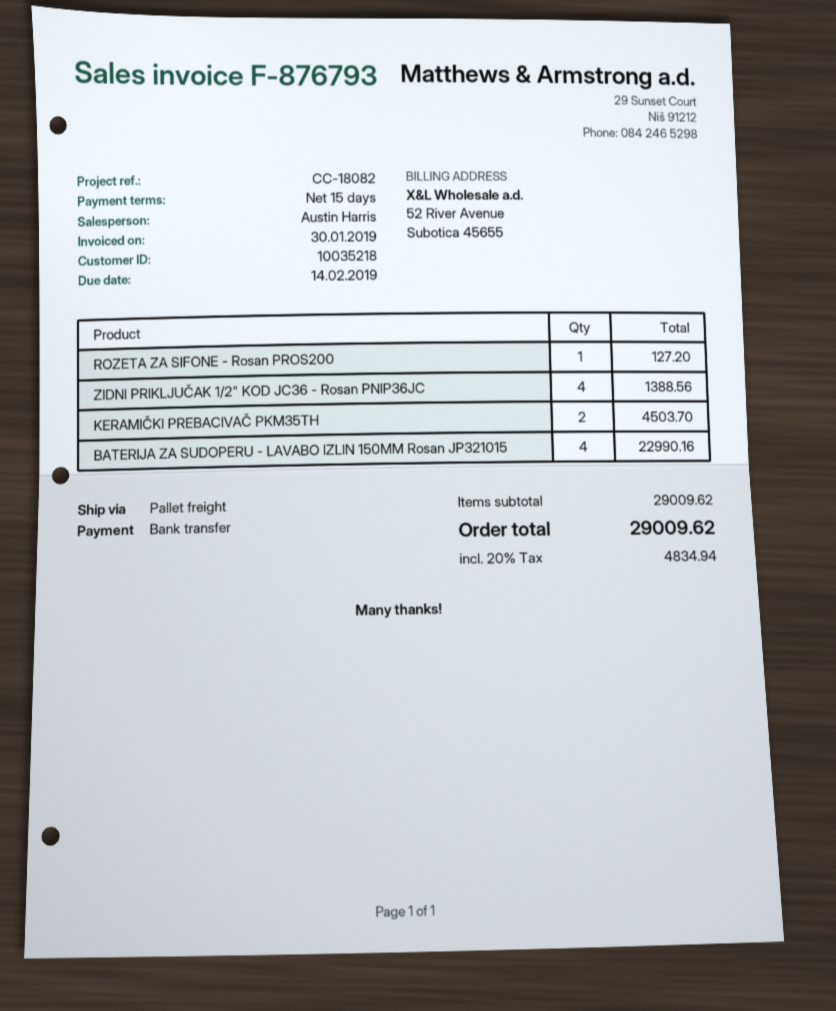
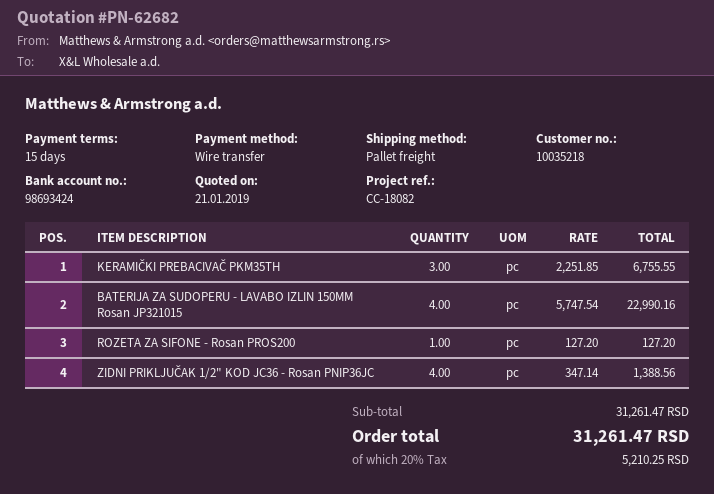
KERAMIČKI PREBACIVAČ PKM35TH: 2 for 4503.70 -> 3 for 6755.55
subtotal: 29009.62 -> 31261.47
tax: 20% = 4834.94 -> 20% = 5210.25
total: 29009.62 -> 31261.47

